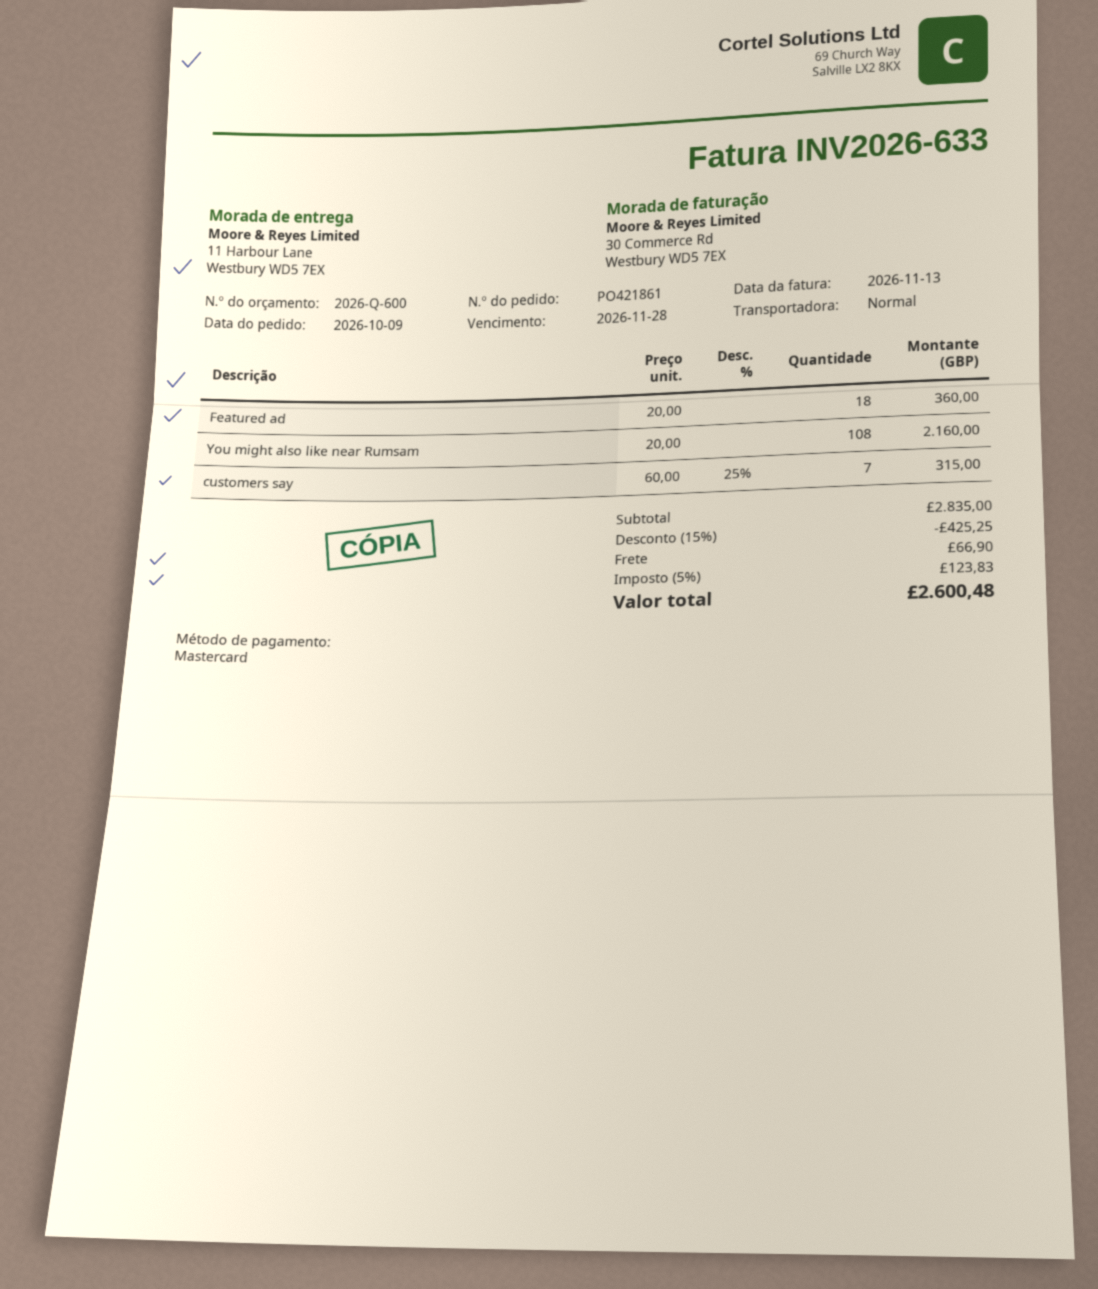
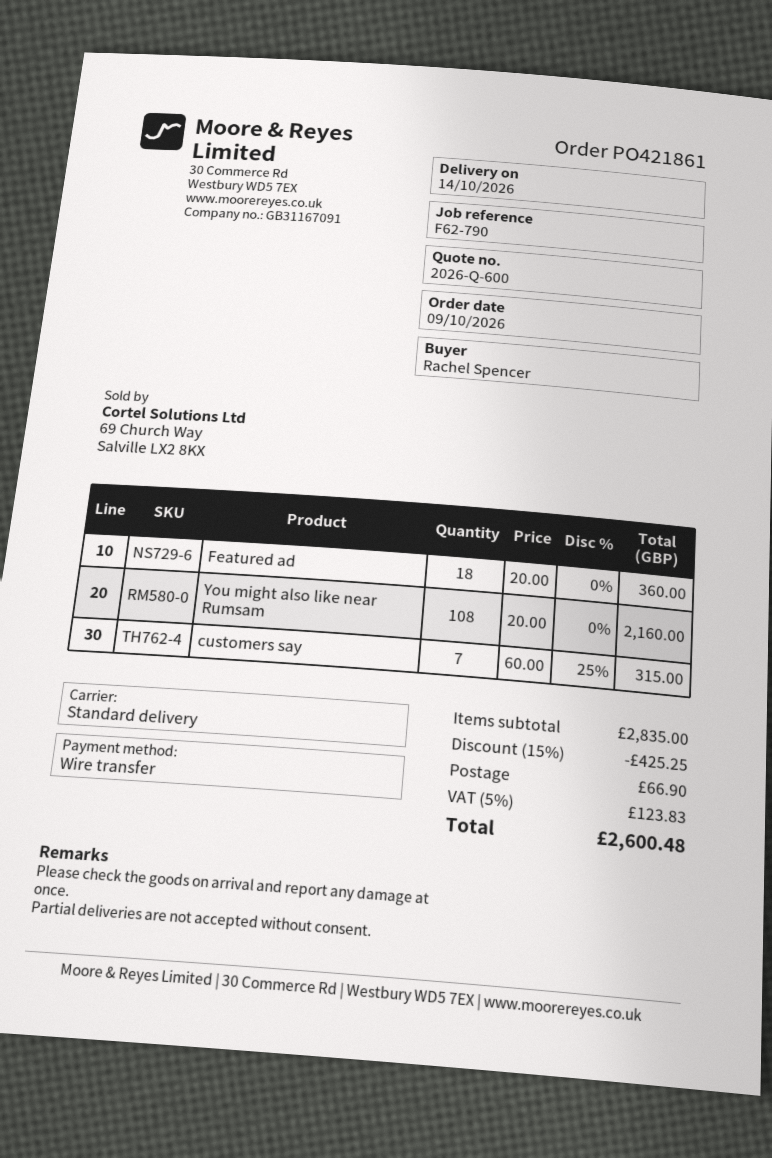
payment method: Mastercard -> bank transfer

